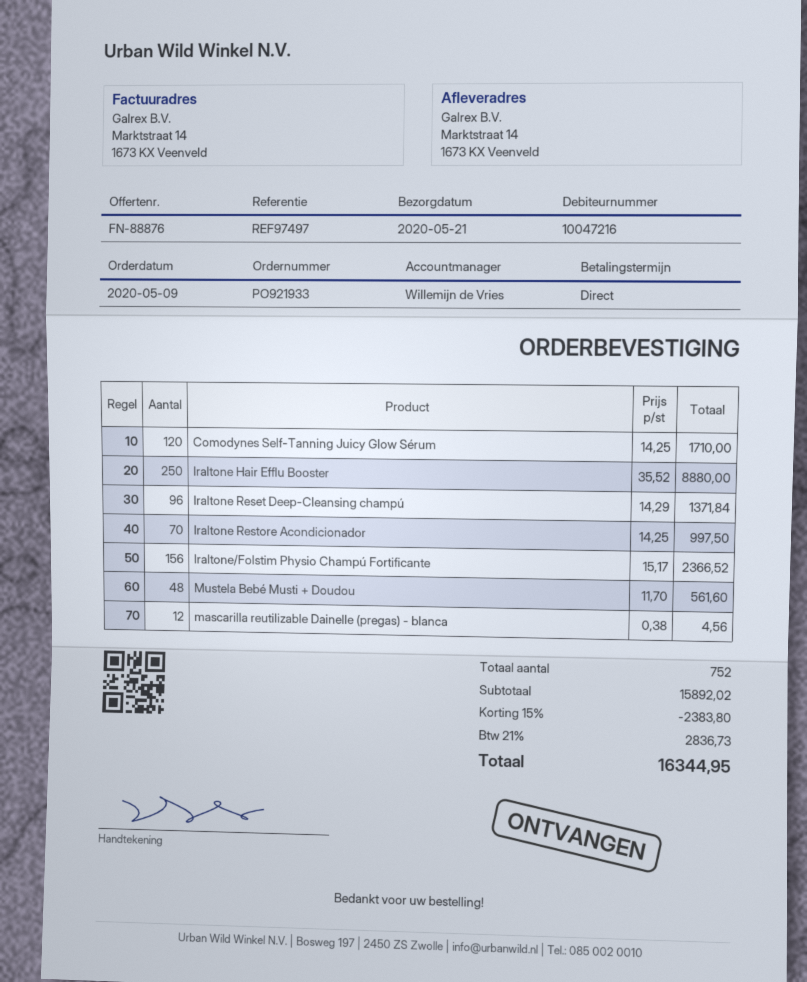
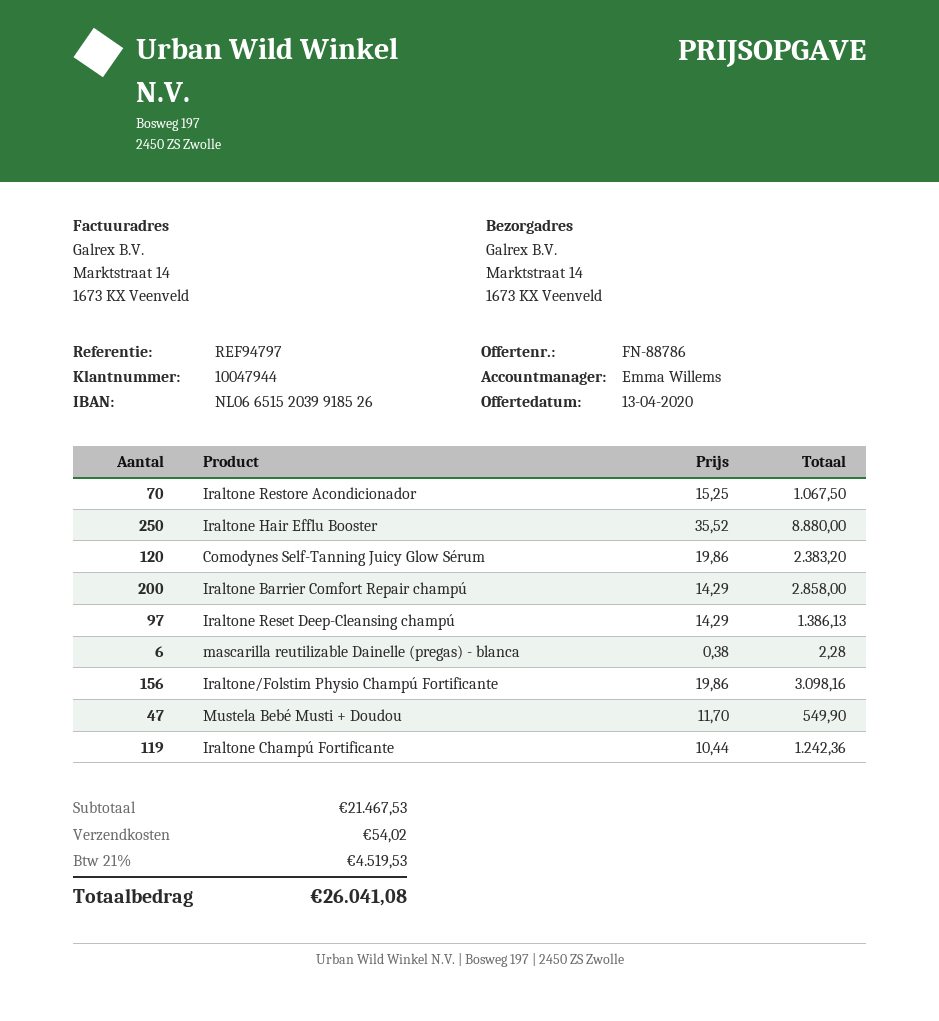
quote number: FN-88876 -> FN-88786
customer number: 10047216 -> 10047944
reference: REF97497 -> REF94797
sales rep: Willemijn de Vries -> Emma Willems
Comodynes Self-Tanning Juicy Glow Sérum: 120 x 14.25 = 1710.00 -> 120 x 19.86 = 2383.20
Iraltone Reset Deep-Cleansing champú: 96 x 14.29 = 1371.84 -> 97 x 14.29 = 1386.13
Iraltone Restore Acondicionador: 70 x 14.25 = 997.50 -> 70 x 15.25 = 1067.50
Iraltone/Folstim Physio Champú Fortificante: 156 x 15.17 = 2366.52 -> 156 x 19.86 = 3098.16
Mustela Bebé Musti + Doudou: 48 x 11.70 = 561.60 -> 47 x 11.70 = 549.90
mascarilla reutilizable Dainelle (pregas) - blanca: 12 x 0.38 = 4.56 -> 6 x 0.38 = 2.28
Iraltone Barrier Comfort Repair champú: none -> 200 x 14.29 = 2858.00
Iraltone Champú Fortificante: none -> 119 x 10.44 = 1242.36
subtotal: 15892.02 -> 21467.53
discount: 15% = 2383.80 -> none
shipping: none -> 54.02
tax: 21% = 2836.73 -> 21% = 4519.53
total: 16344.95 -> 26041.08

